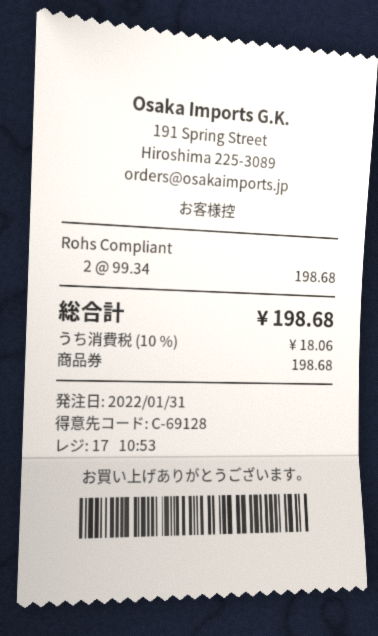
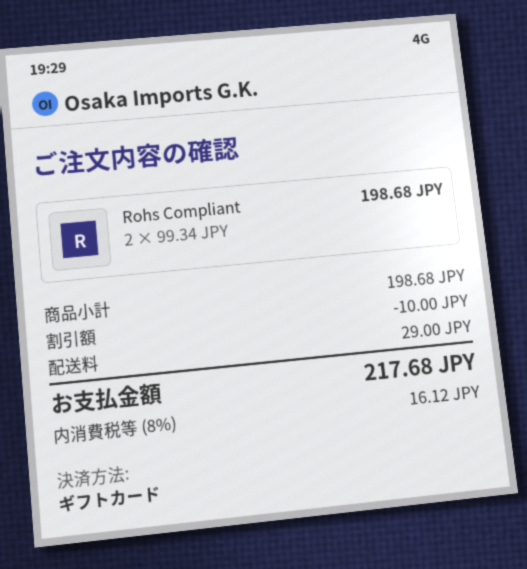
discount: none -> 10.00
shipping: none -> 29.00
tax: 10% = 18.06 -> 8% = 16.12
total: 198.68 -> 217.68

